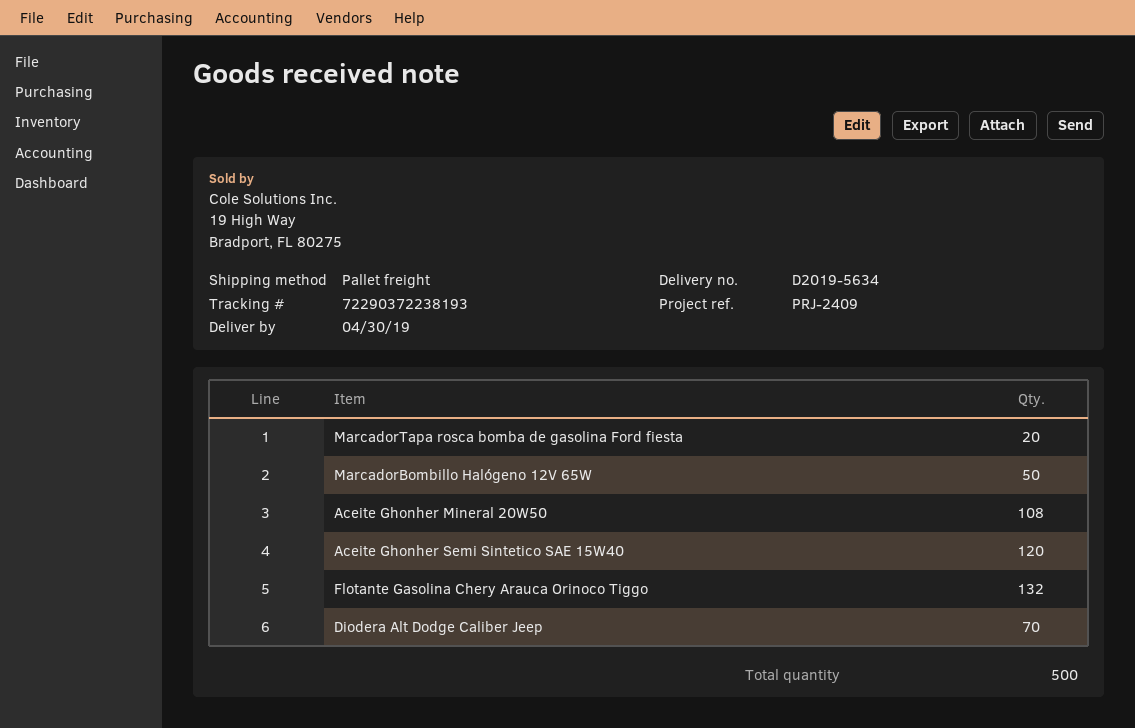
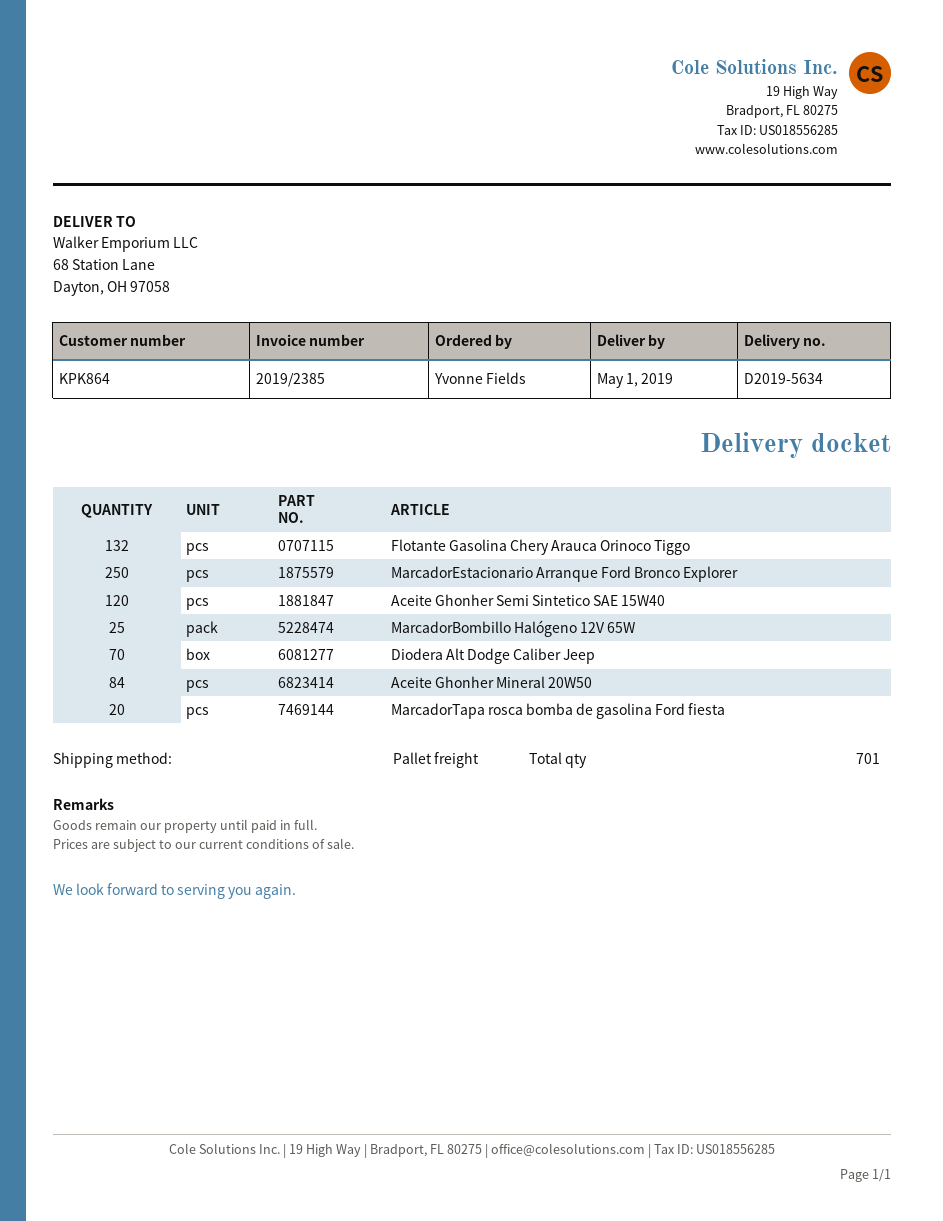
delivery date: 2019-04-30 -> 2019-05-01
MarcadorBombillo Halógeno 12V 65W: 50 -> 25
Aceite Ghonher Mineral 20W50: 108 -> 84
MarcadorEstacionario Arranque Ford Bronco Explorer: none -> 250
total quantity: 500 -> 701

